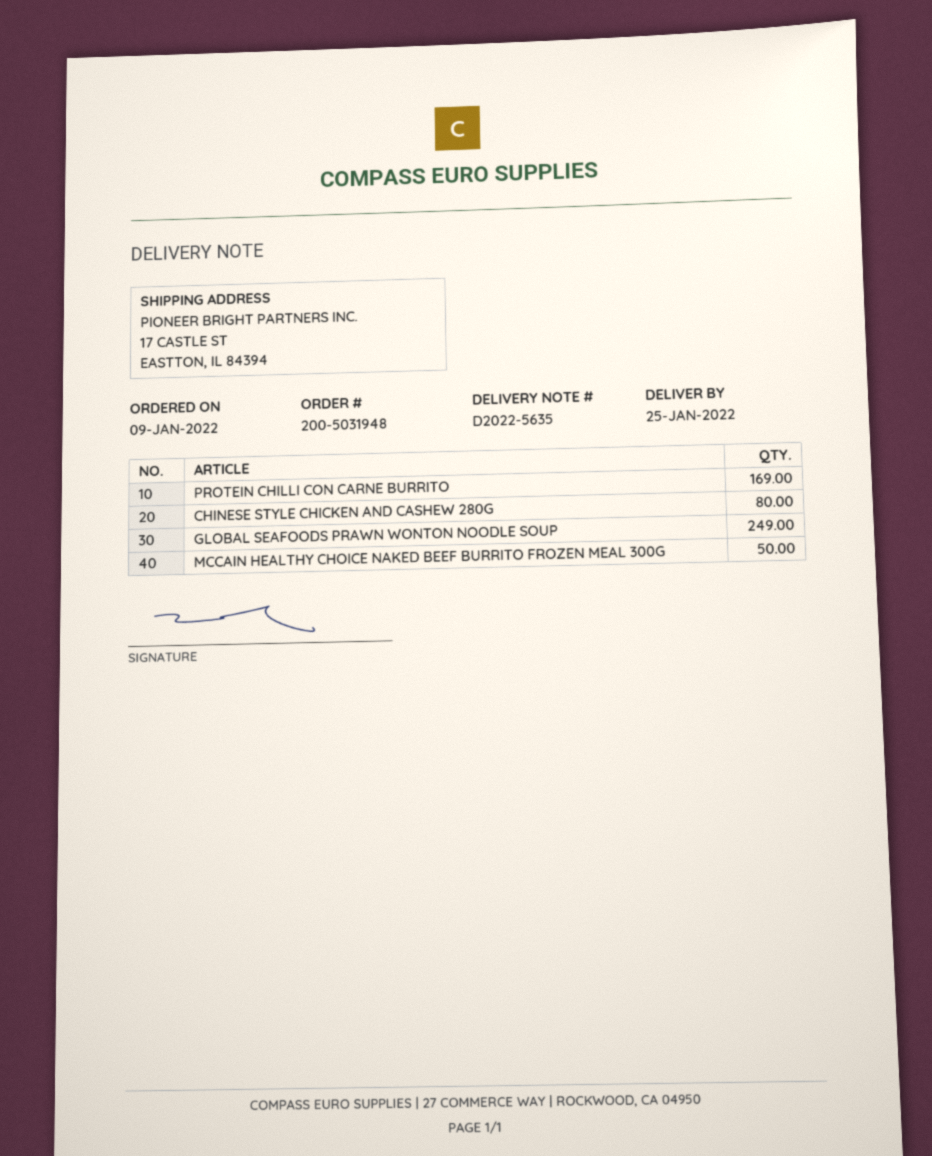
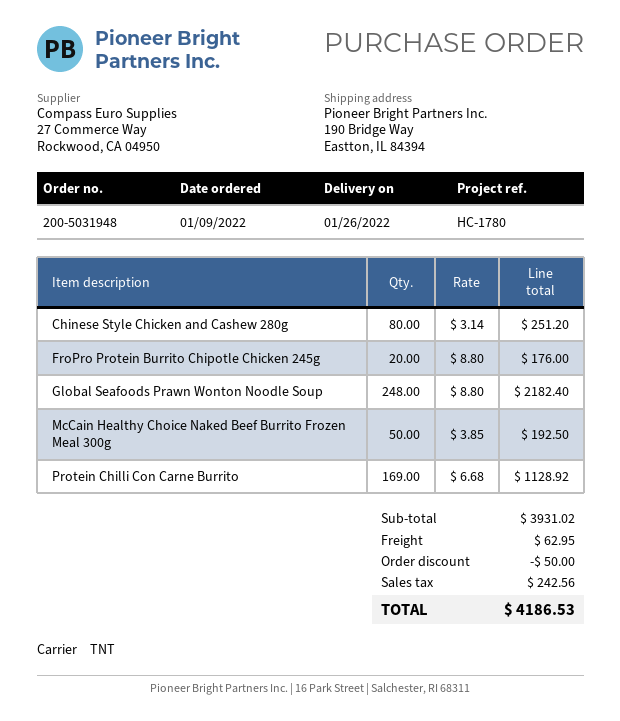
delivery date: 2022-01-25 -> 2022-01-26
ship to: 17 CASTLE ST, EASTTON, IL 84394 -> 190 Bridge Way, Eastton, IL 84394
GLOBAL SEAFOODS PRAWN WONTON NOODLE SOUP: 249 -> 248
FroPro Protein Burrito Chipotle Chicken 245g: none -> 20

